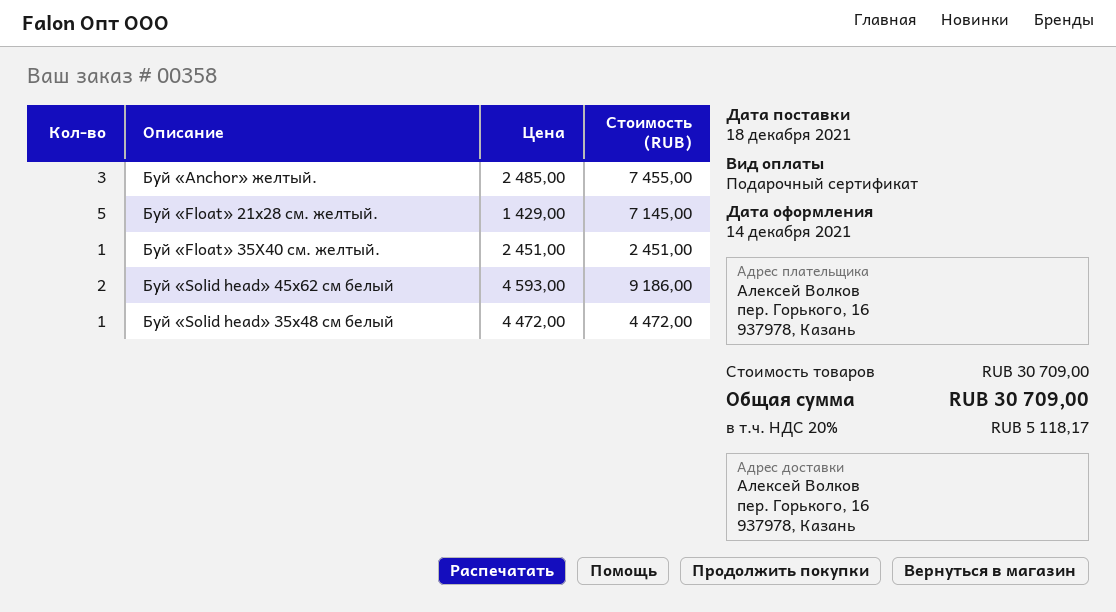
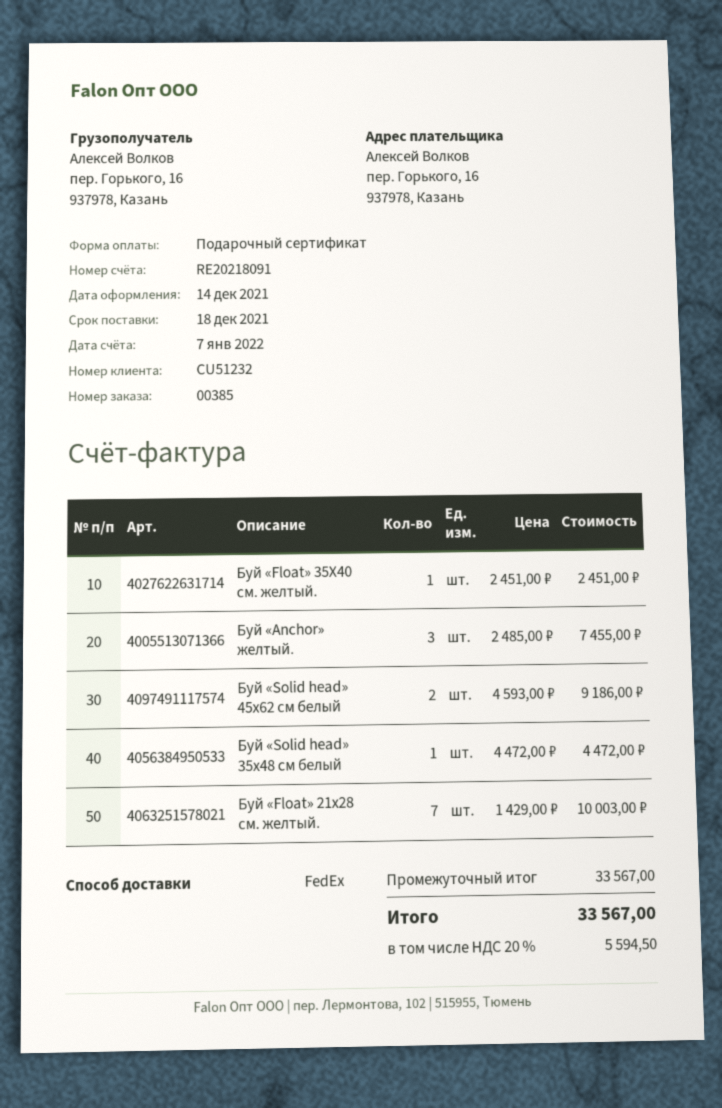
order number: 00358 -> 00385
Буй «Float» 21х28 см. желтый.: 5 x 1429.00 = 7145.00 -> 7 x 1429.00 = 10003.00
subtotal: 30709.00 -> 33567.00
tax: 20% = 5118.17 -> 20% = 5594.50
total: 30709.00 -> 33567.00

